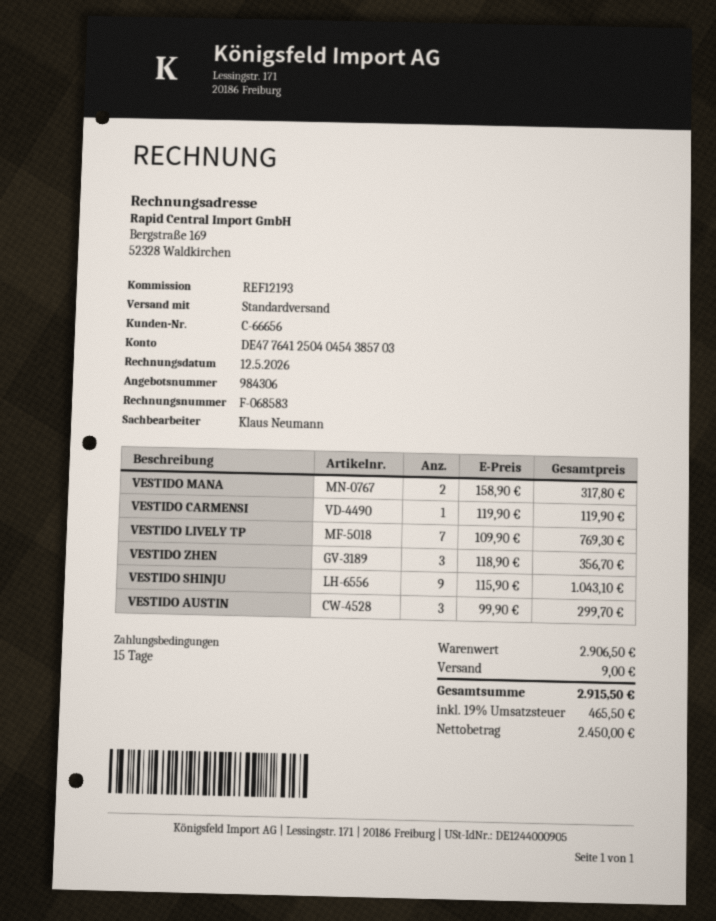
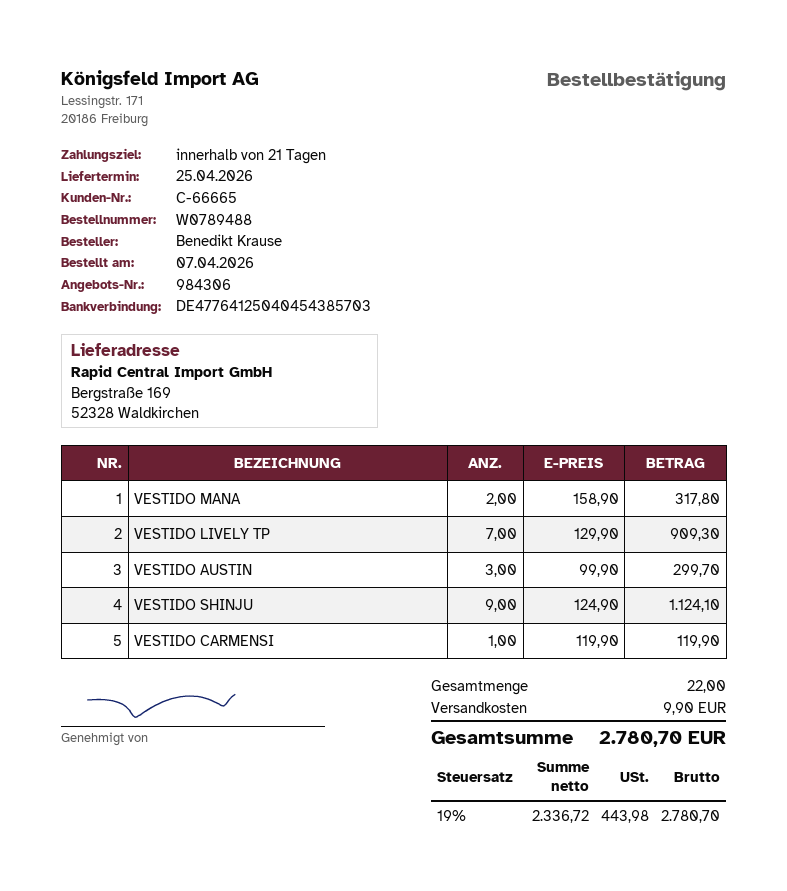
payment terms: 15 days -> 21 days
customer number: C-66656 -> C-66665
VESTIDO LIVELY TP: 7 x 109.90 = 769.30 -> 7 x 129.90 = 909.30
VESTIDO ZHEN: 3 x 118.90 = 356.70 -> none
VESTIDO SHINJU: 9 x 115.90 = 1043.10 -> 9 x 124.90 = 1124.10
shipping: 9.00 -> 9.90
net: 2450.00 -> 2336.72
tax: 19% = 465.50 -> 19% = 443.98
total: 2915.50 -> 2780.70

